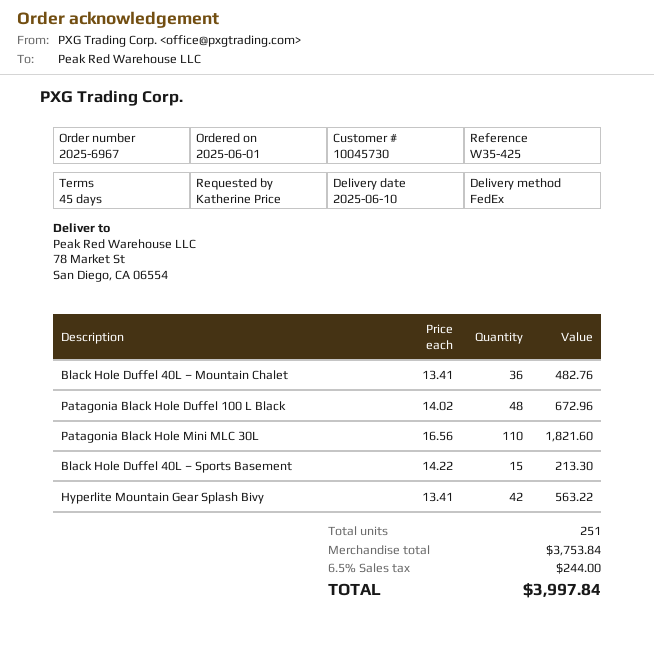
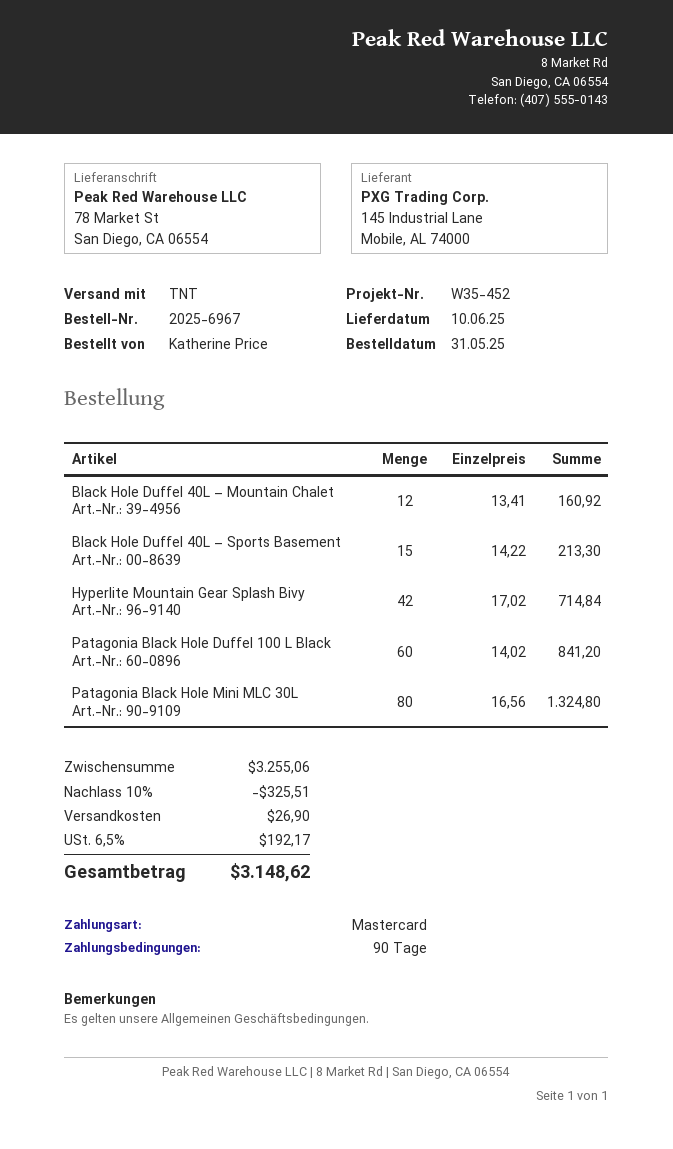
order date: 2025-06-01 -> 2025-05-31
payment terms: 45 days -> 90 days
reference: W35-425 -> W35-452
shipping method: FedEx -> TNT
Black Hole Duffel 40L – Mountain Chalet: 36 x 13.41 = 482.76 -> 12 x 13.41 = 160.92
Patagonia Black Hole Duffel 100 L Black: 48 x 14.02 = 672.96 -> 60 x 14.02 = 841.20
Patagonia Black Hole Mini MLC 30L: 110 x 16.56 = 1821.60 -> 80 x 16.56 = 1324.80
Hyperlite Mountain Gear Splash Bivy: 42 x 13.41 = 563.22 -> 42 x 17.02 = 714.84
subtotal: 3753.84 -> 3255.06
discount: none -> 10% = 325.51
shipping: none -> 26.90
tax: 6.5% = 244.00 -> 6.5% = 192.17
total: 3997.84 -> 3148.62

